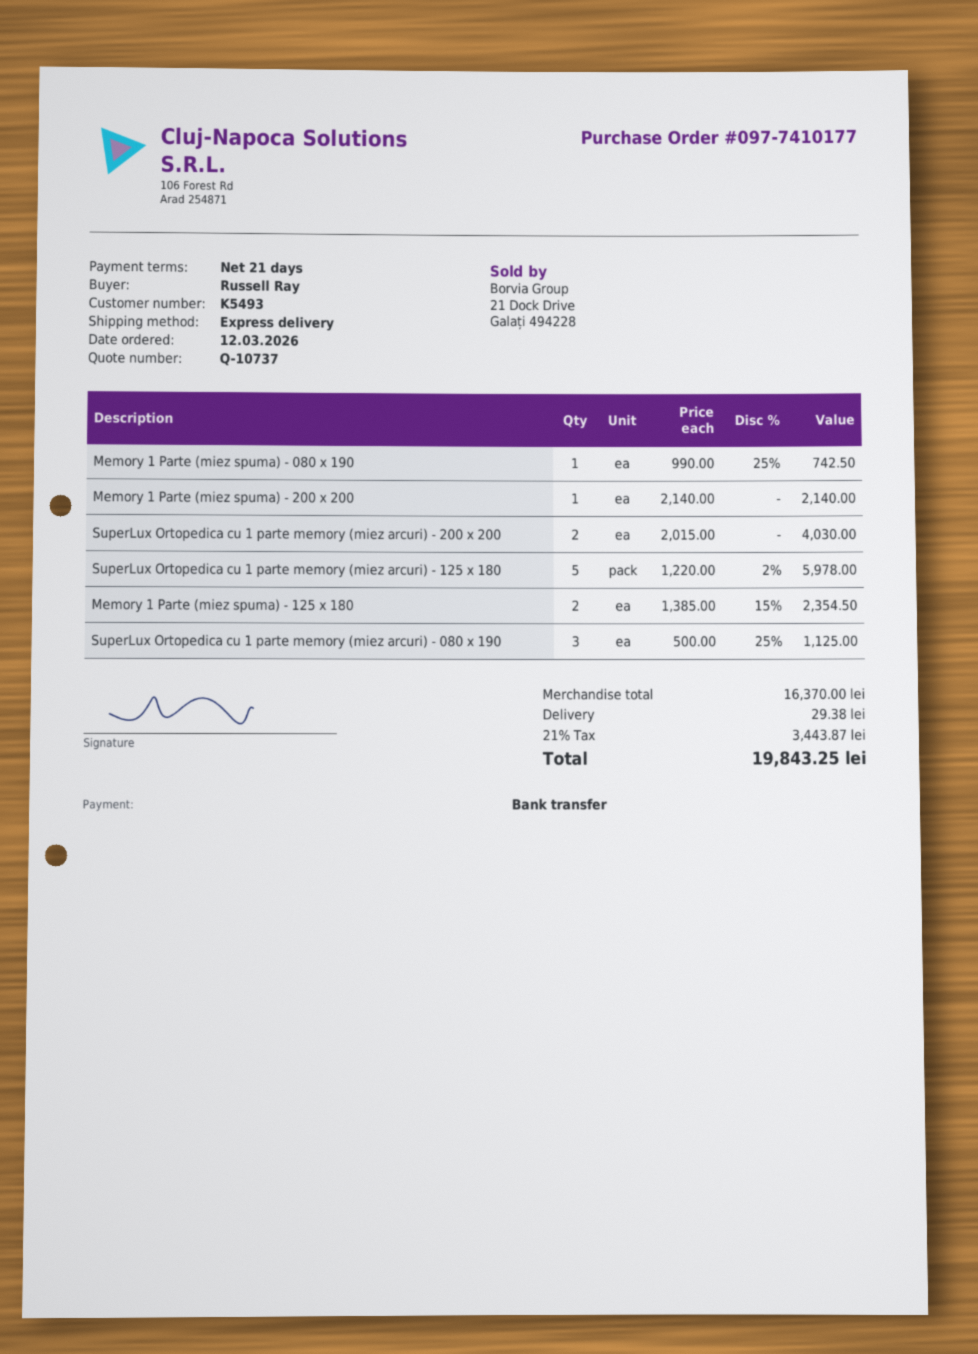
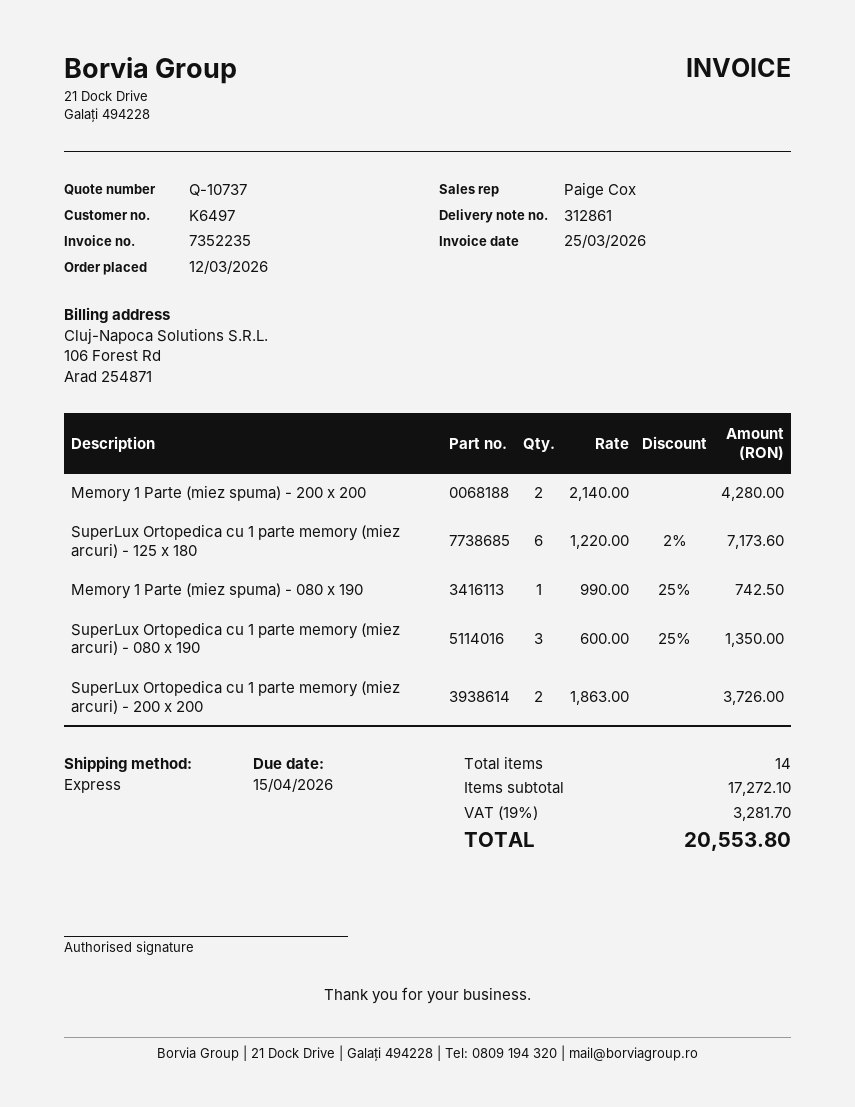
customer number: K5493 -> K6497
Memory 1 Parte (miez spuma) - 200 x 200: 1 x 2140.00 = 2140.00 -> 2 x 2140.00 = 4280.00
SuperLux Ortopedica cu 1 parte memory (miez arcuri) - 200 x 200: 2 x 2015.00 = 4030.00 -> 2 x 1863.00 = 3726.00
SuperLux Ortopedica cu 1 parte memory (miez arcuri) - 125 x 180: 5 x 1220.00 - 2% = 5978.00 -> 6 x 1220.00 - 2% = 7173.60
Memory 1 Parte (miez spuma) - 125 x 180: 2 x 1385.00 - 15% = 2354.50 -> none
SuperLux Ortopedica cu 1 parte memory (miez arcuri) - 080 x 190: 3 x 500.00 - 25% = 1125.00 -> 3 x 600.00 - 25% = 1350.00
subtotal: 16370.00 -> 17272.10
shipping: 29.38 -> none
tax: 21% = 3443.87 -> 19% = 3281.70
total: 19843.25 -> 20553.80

